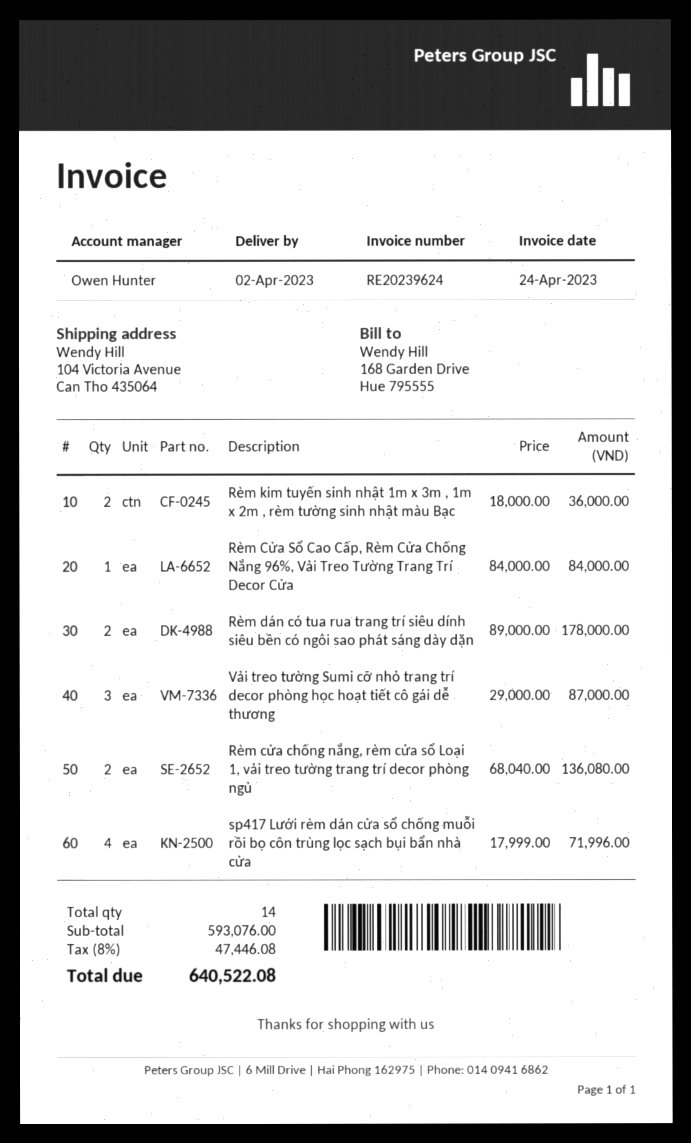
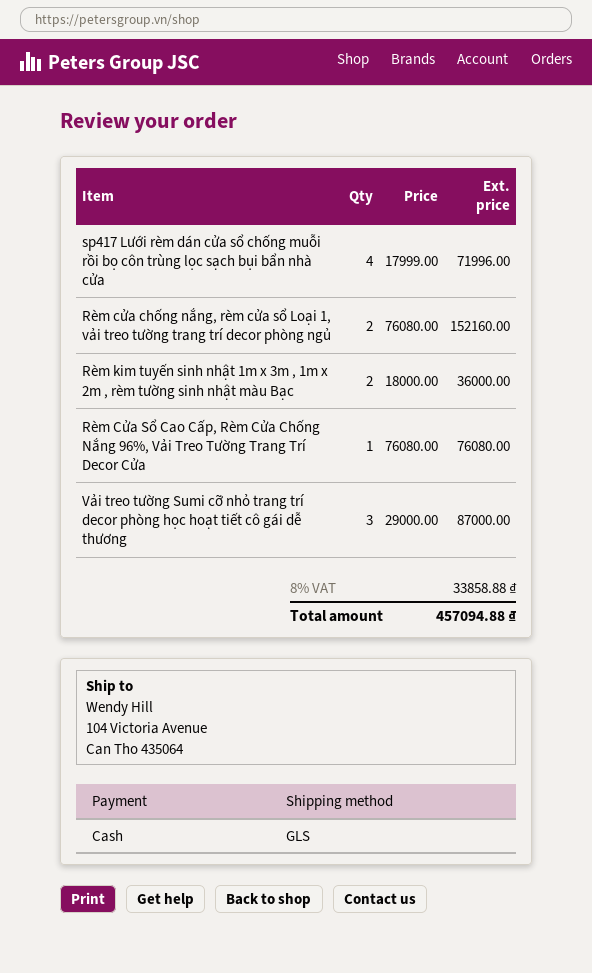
Rèm Cửa Sổ Cao Cấp, Rèm Cửa Chống Nắng 96%, Vải Treo Tường Trang Trí Decor Cửa: 1 x 84000.00 = 84000.00 -> 1 x 76080.00 = 76080.00
Rèm dán có tua rua trang trí siêu dính siêu bền có ngôi sao phát sáng dày dặn: 2 x 89000.00 = 178000.00 -> none
Rèm cửa chống nắng, rèm cửa sổ Loại 1, vải treo tường trang trí decor phòng ngủ: 2 x 68040.00 = 136080.00 -> 2 x 76080.00 = 152160.00
tax: 8% = 47446.08 -> 8% = 33858.88
total: 640522.08 -> 457094.88

